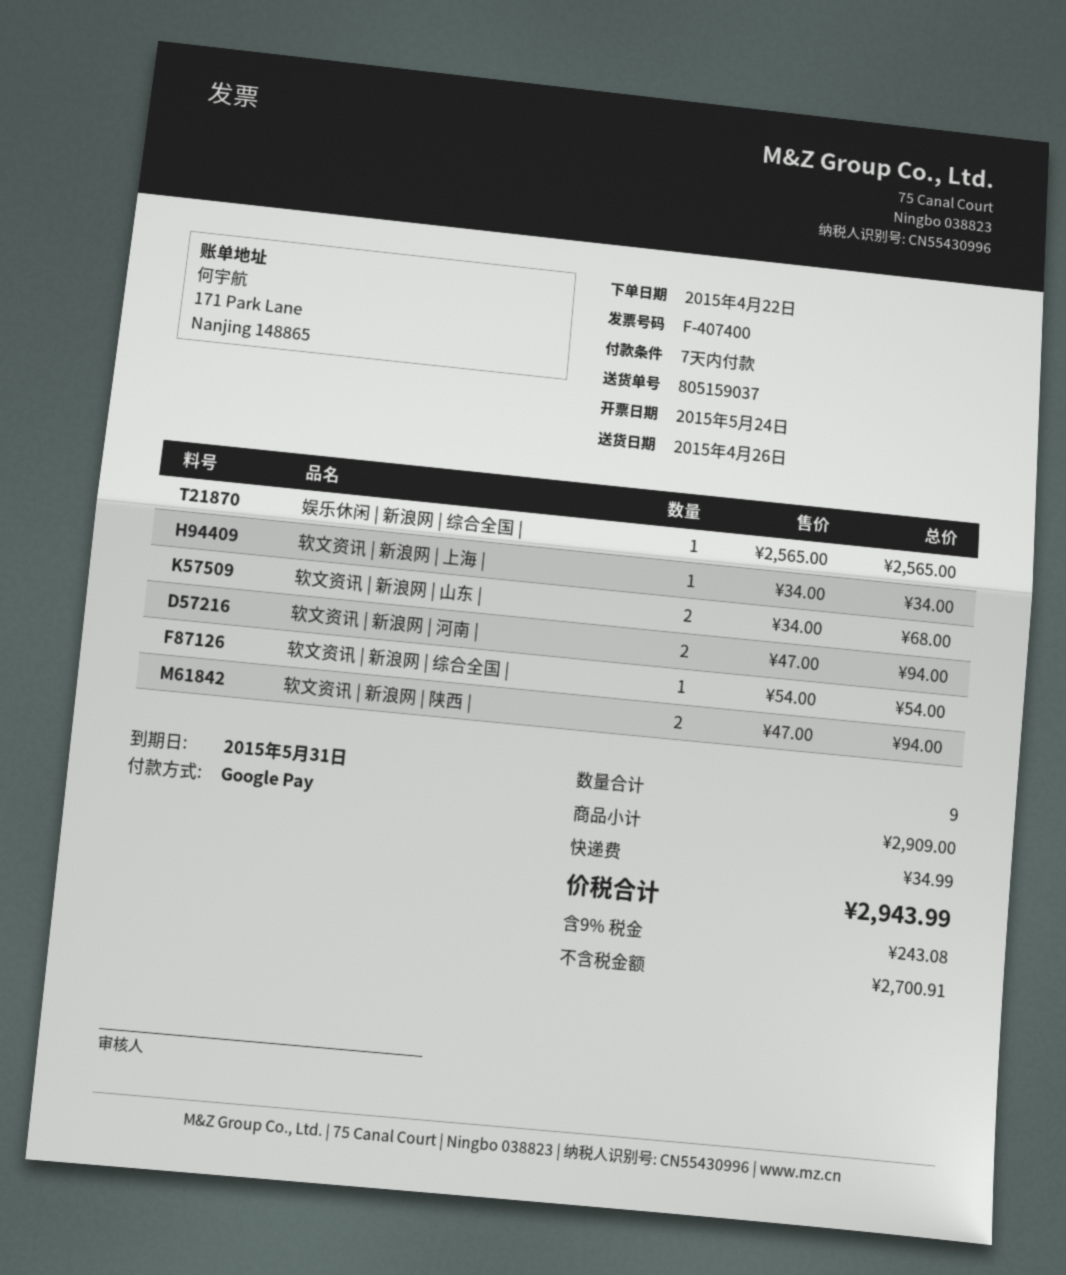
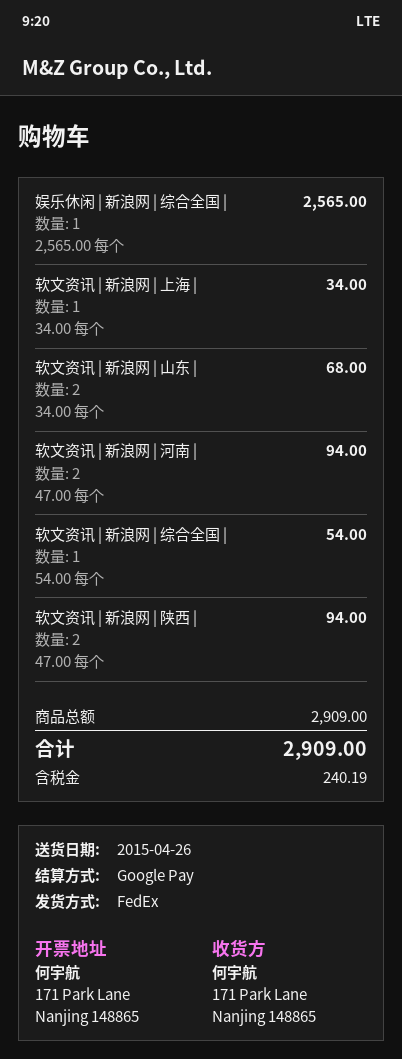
shipping: 34.99 -> none
tax: 243.08 -> 240.19
total: 2943.99 -> 2909.00

